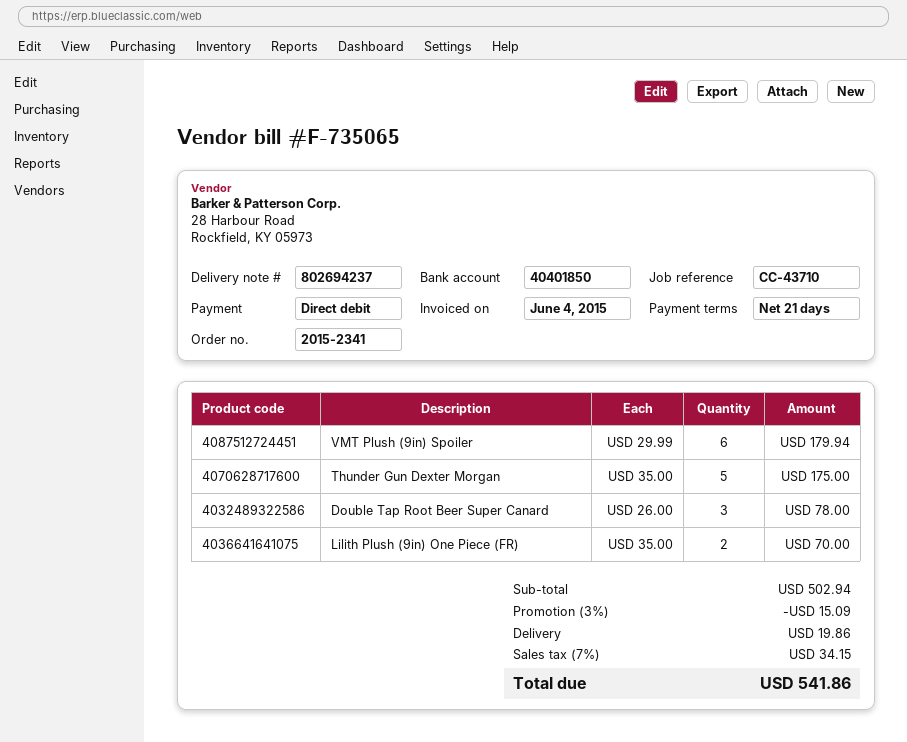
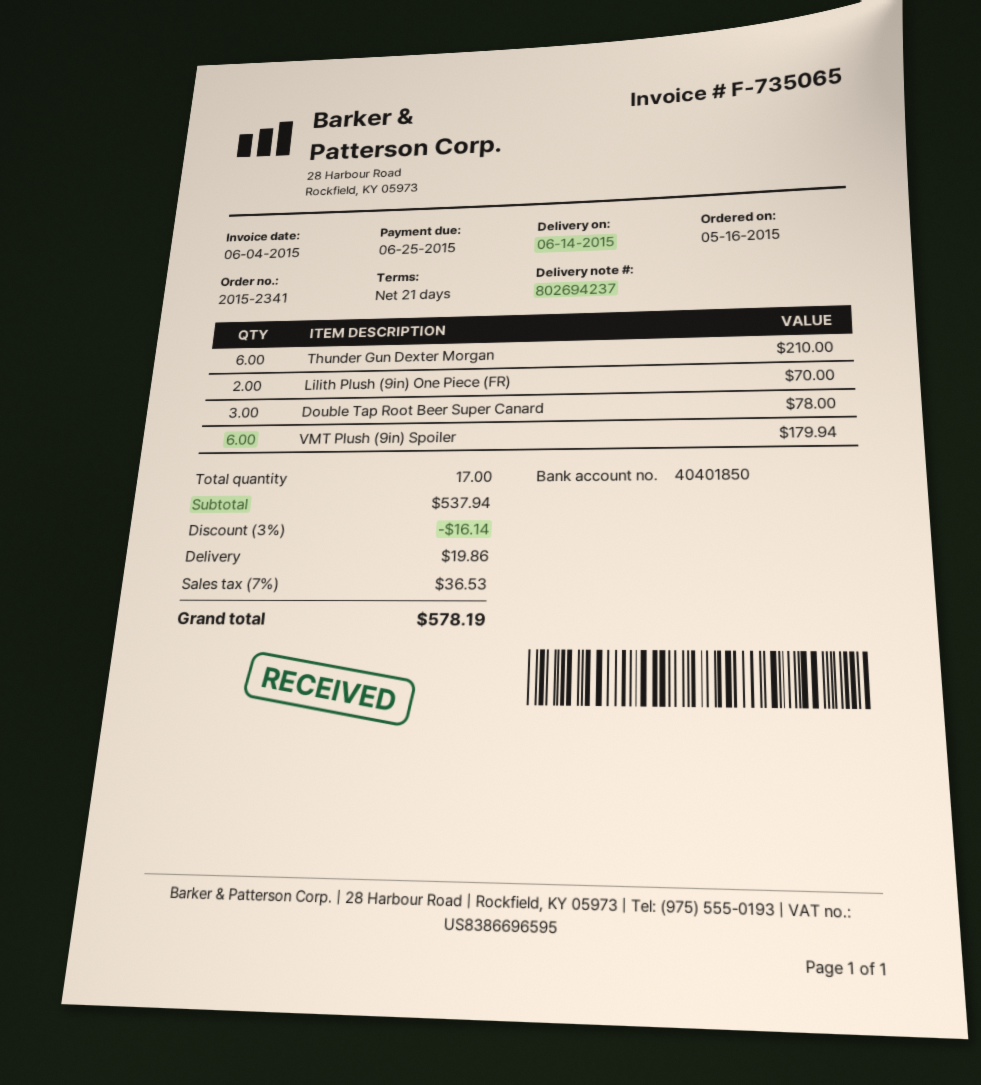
Thunder Gun Dexter Morgan: 5 for 175.00 -> 6 for 210.00
subtotal: 502.94 -> 537.94
discount: 3% = 15.09 -> 3% = 16.14
tax: 7% = 34.15 -> 7% = 36.53
total: 541.86 -> 578.19

